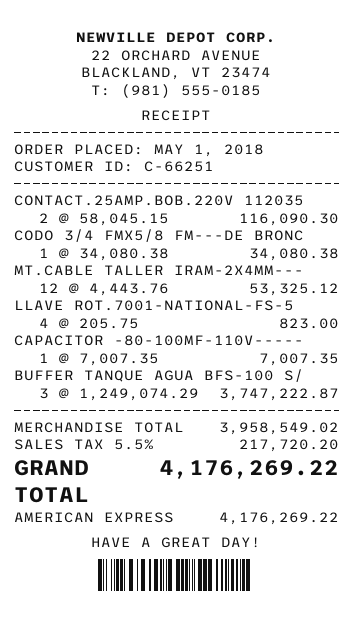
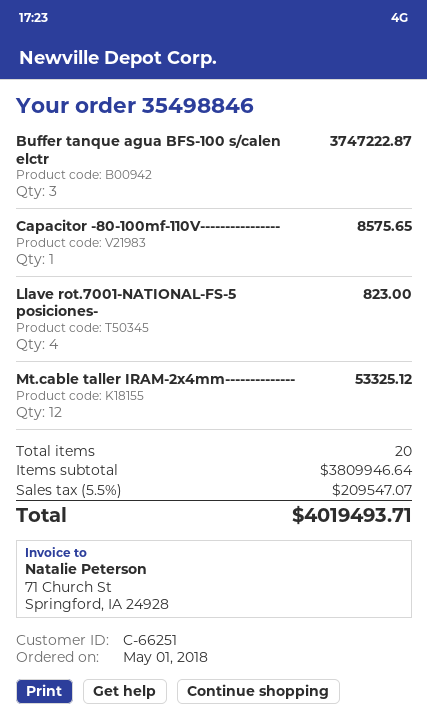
CONTACT.25AMP.BOB.220V 112035: 2 for 116090.30 -> none
CODO 3/4 FMX5/8 FM---DE BRONC: 1 for 34080.38 -> none
CAPACITOR -80-100MF-110V-----: 1 for 7007.35 -> 1 for 8575.65
subtotal: 3958549.02 -> 3809946.64
tax: 5.5% = 217720.20 -> 5.5% = 209547.07
total: 4176269.22 -> 4019493.71

